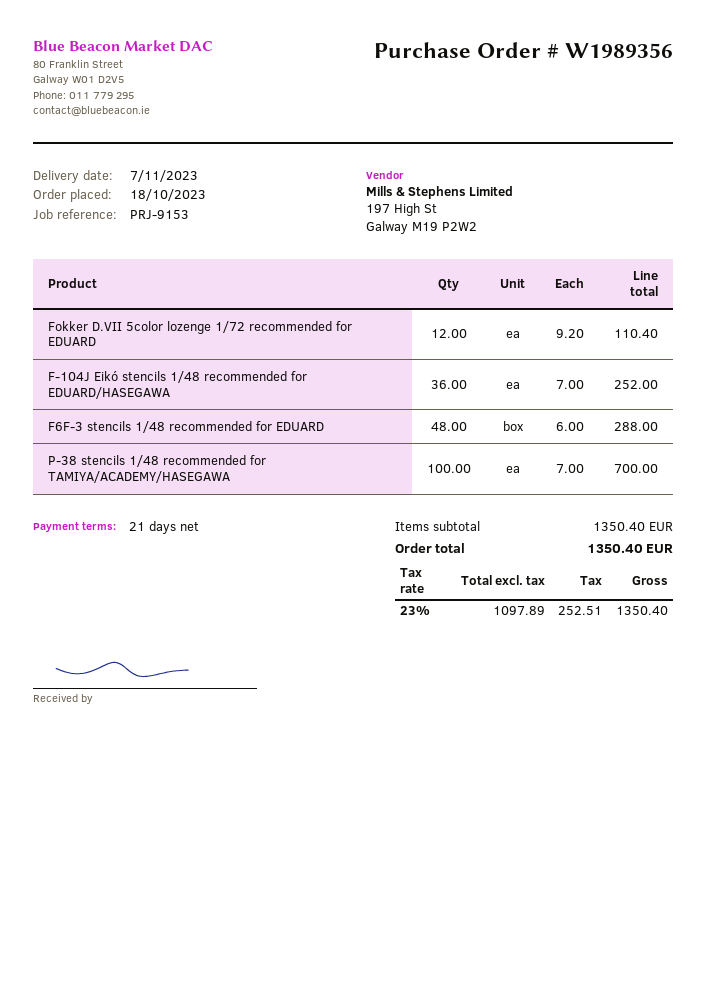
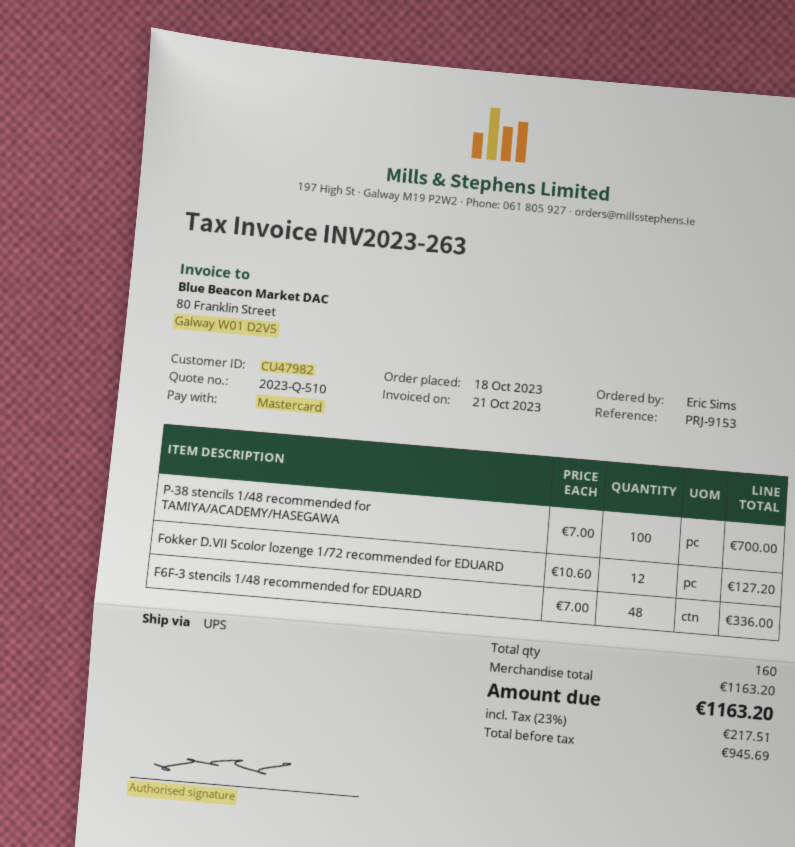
Fokker D.VII 5color lozenge 1/72 recommended for EDUARD: 12 x 9.20 = 110.40 -> 12 x 10.60 = 127.20
F-104J Eikó stencils 1/48 recommended for EDUARD/HASEGAWA: 36 x 7.00 = 252.00 -> none
F6F-3 stencils 1/48 recommended for EDUARD: 48 x 6.00 = 288.00 -> 48 x 7.00 = 336.00
subtotal: 1350.40 -> 1163.20
net: 1097.89 -> 945.69
tax: 23% = 252.51 -> 23% = 217.51
total: 1350.40 -> 1163.20

